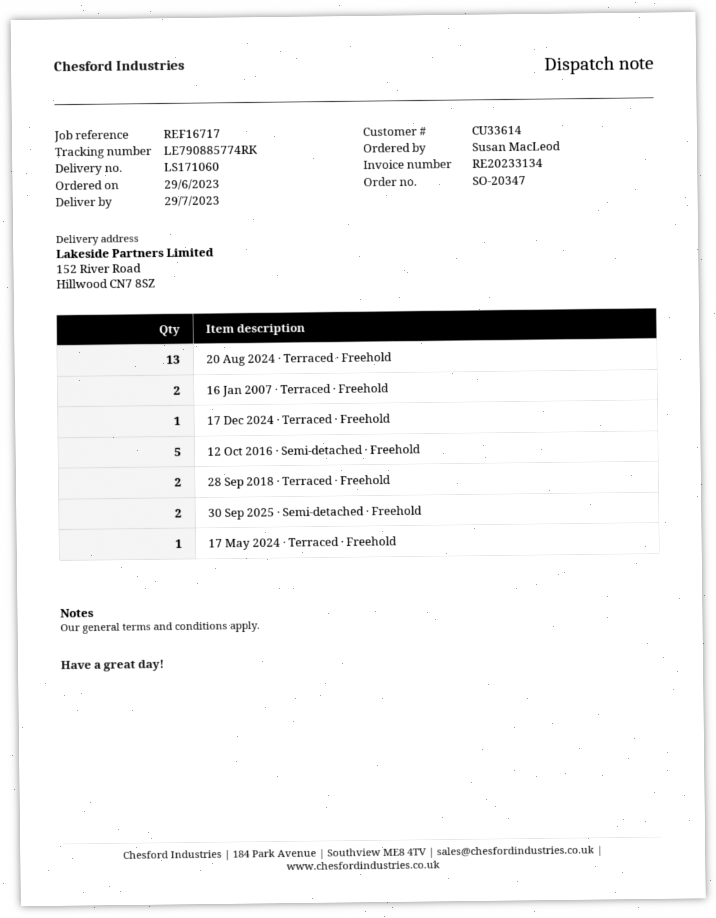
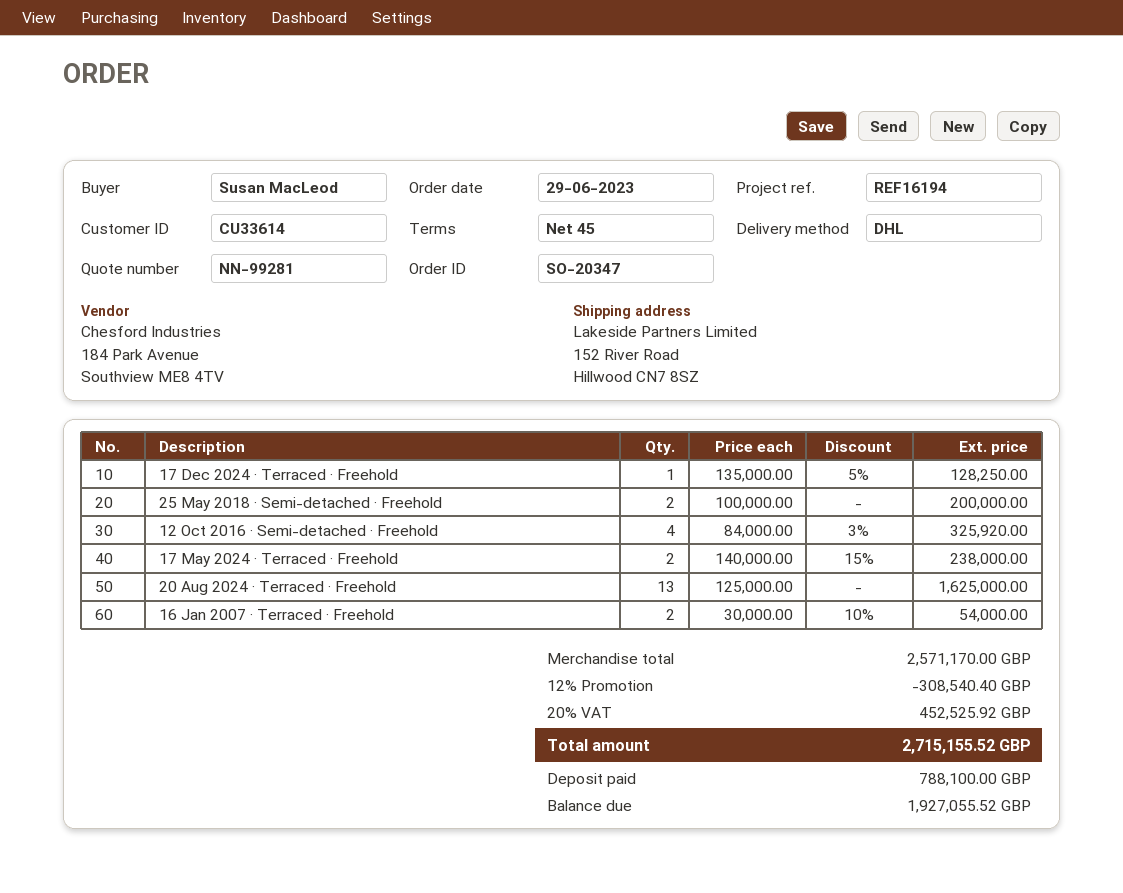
reference: REF16717 -> REF16194
12 Oct 2016 · Semi-detached · Freehold: 5 -> 4
28 Sep 2018 · Terraced · Freehold: 2 -> none
30 Sep 2025 · Semi-detached · Freehold: 2 -> none
17 May 2024 · Terraced · Freehold: 1 -> 2
25 May 2018 · Semi-detached · Freehold: none -> 2

